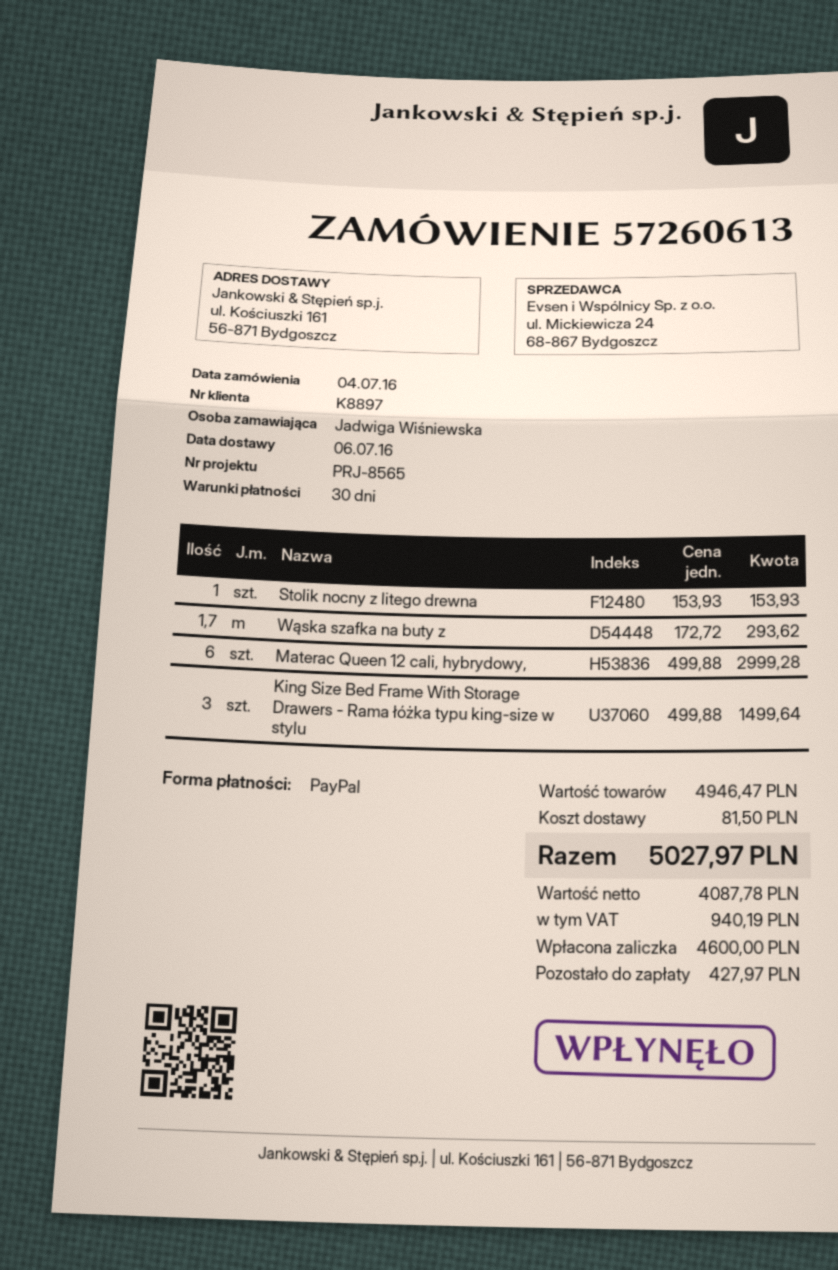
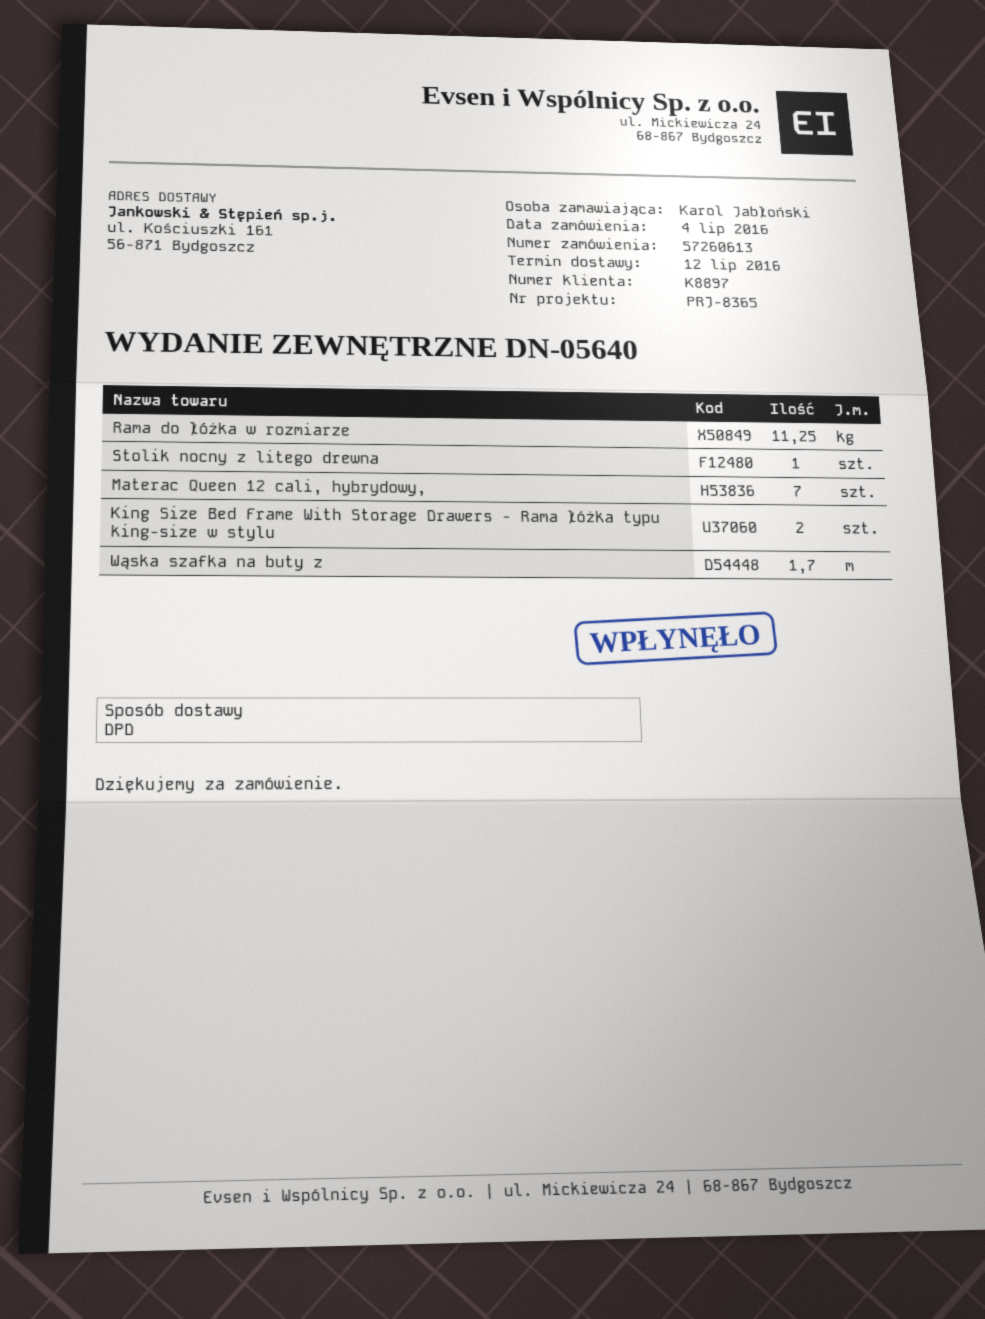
delivery date: 2016-07-06 -> 2016-07-12
reference: PRJ-8565 -> PRJ-8365
ordered by: Jadwiga Wiśniewska -> Karol Jabłoński
Materac Queen 12 cali, hybrydowy,: 6 -> 7
King Size Bed Frame With Storage Drawers - Rama łóżka typu king-size w stylu: 3 -> 2
Rama do łóżka w rozmiarze: none -> 11.25

